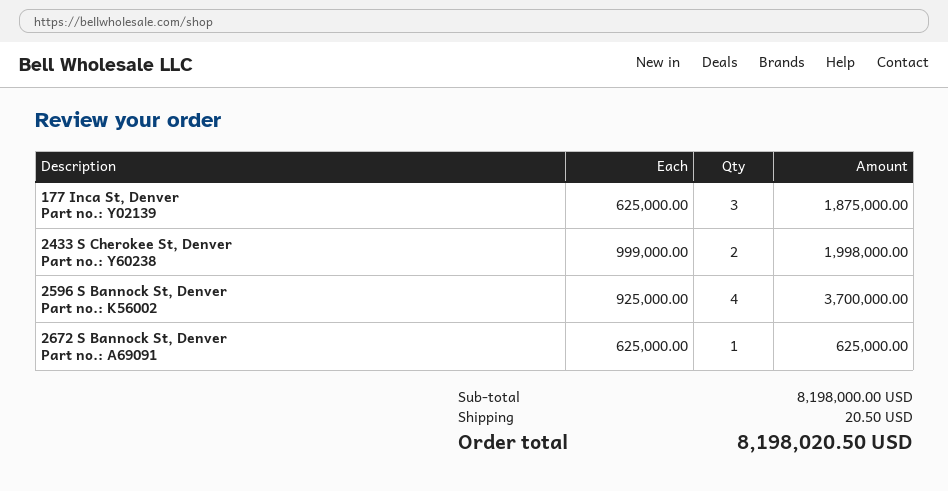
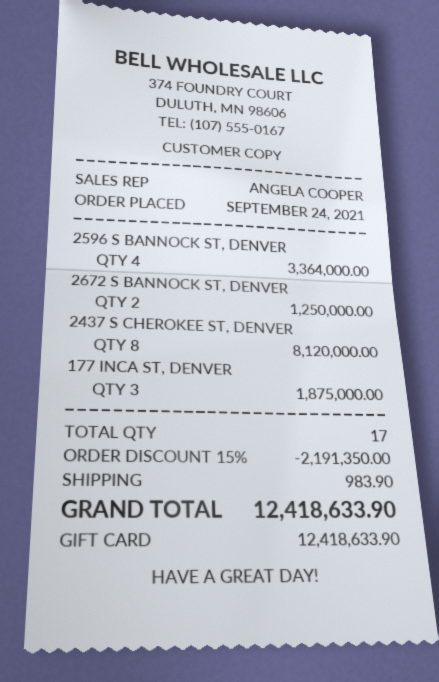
2433 S Cherokee St, Denver: 2 for 1998000.00 -> none
2596 S Bannock St, Denver: 4 for 3700000.00 -> 4 for 3364000.00
2672 S Bannock St, Denver: 1 for 625000.00 -> 2 for 1250000.00
2437 S CHEROKEE ST, DENVER: none -> 8 for 8120000.00
discount: none -> 15% = 2191350.00
shipping: 20.50 -> 983.90
total: 8198020.50 -> 12418633.90

